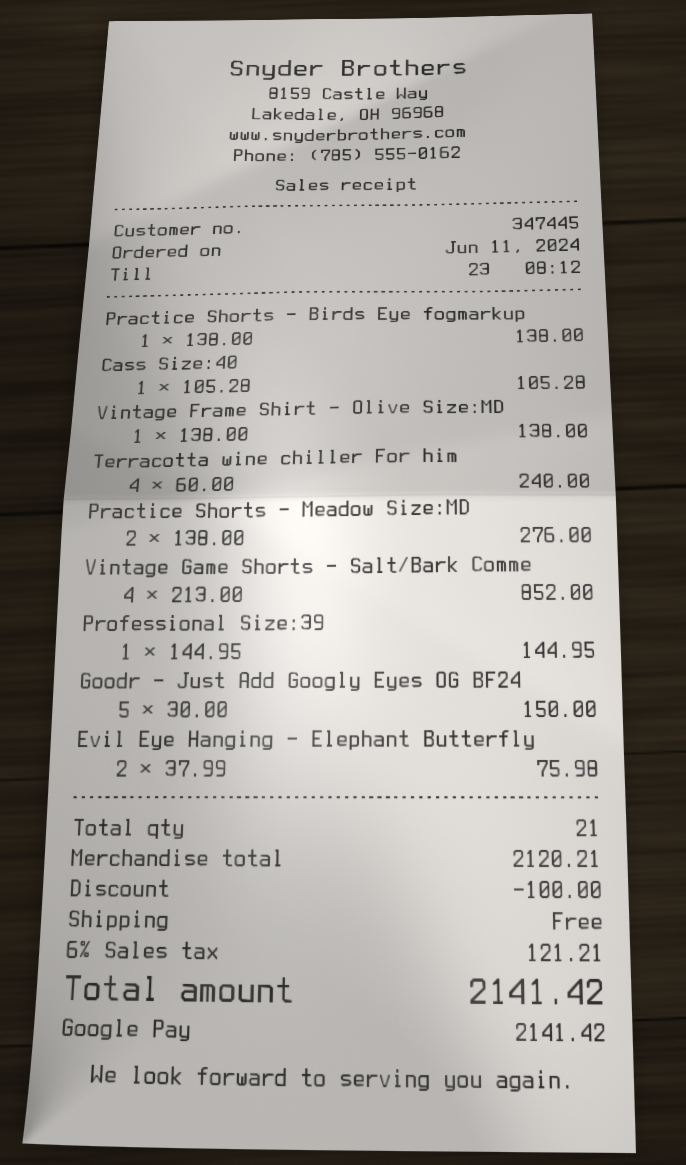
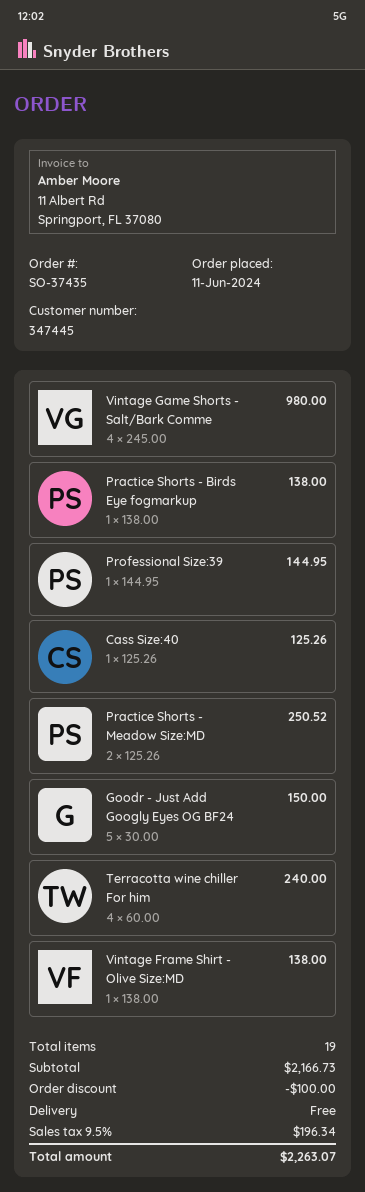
Cass Size:40: 1 x 105.28 = 105.28 -> 1 x 125.26 = 125.26
Practice Shorts - Meadow Size:MD: 2 x 138.00 = 276.00 -> 2 x 125.26 = 250.52
Vintage Game Shorts - Salt/Bark Comme: 4 x 213.00 = 852.00 -> 4 x 245.00 = 980.00
Evil Eye Hanging - Elephant Butterfly: 2 x 37.99 = 75.98 -> none
total quantity: 21 -> 19
subtotal: 2120.21 -> 2166.73
tax: 6% = 121.21 -> 9.5% = 196.34
total: 2141.42 -> 2263.07

